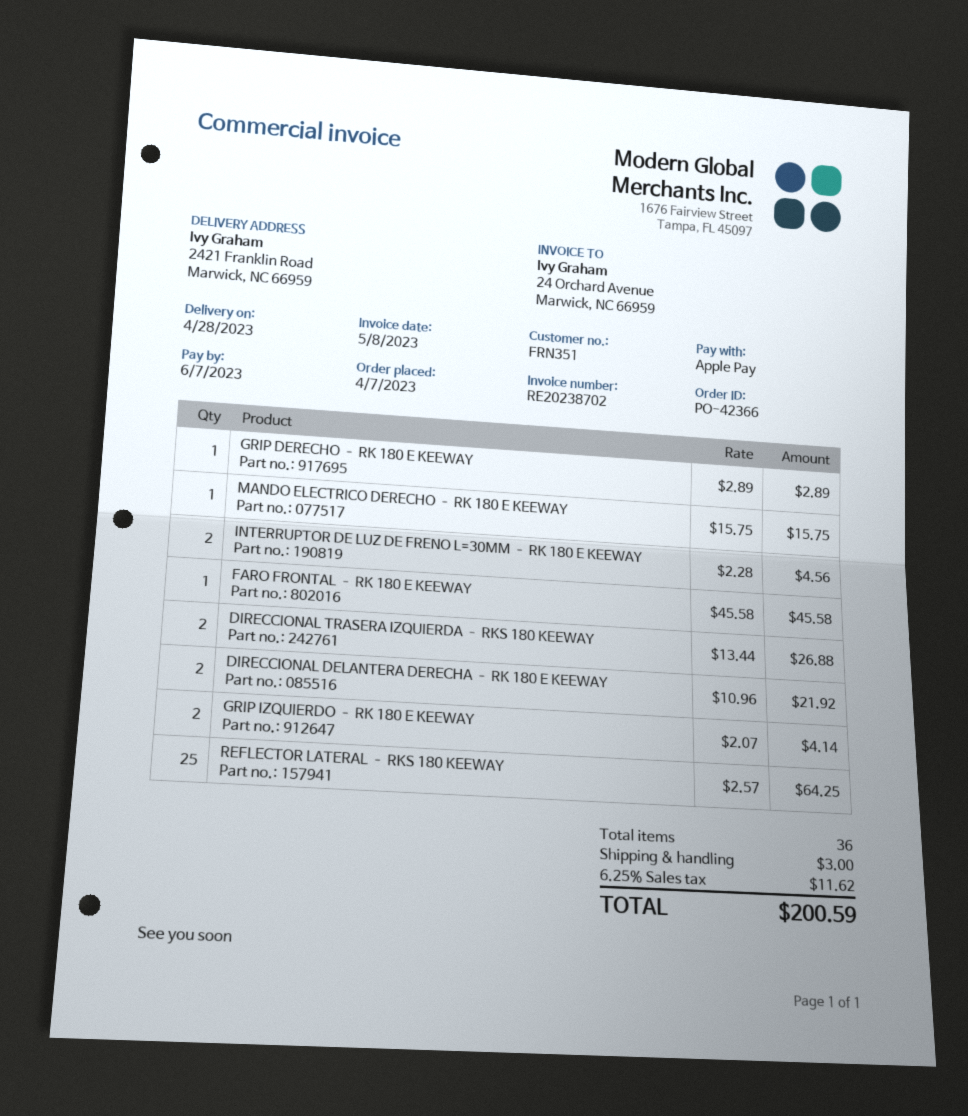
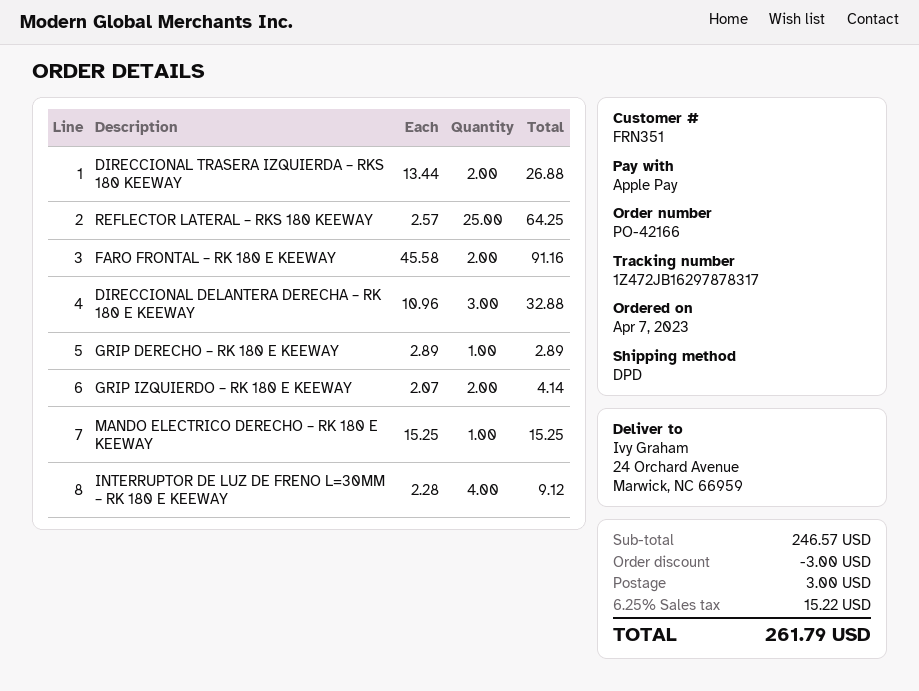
order number: PO-42366 -> PO-42166
ship to: 2421 Franklin Road, Marwick, NC 66959 -> 24 Orchard Avenue, Marwick, NC 66959
MANDO ELECTRICO DERECHO – RK 180 E KEEWAY: 1 x 15.75 = 15.75 -> 1 x 15.25 = 15.25
INTERRUPTOR DE LUZ DE FRENO L=30MM – RK 180 E KEEWAY: 2 x 2.28 = 4.56 -> 4 x 2.28 = 9.12
FARO FRONTAL – RK 180 E KEEWAY: 1 x 45.58 = 45.58 -> 2 x 45.58 = 91.16
DIRECCIONAL DELANTERA DERECHA – RK 180 E KEEWAY: 2 x 10.96 = 21.92 -> 3 x 10.96 = 32.88
discount: none -> 3.00
tax: 6.25% = 11.62 -> 6.25% = 15.22
total: 200.59 -> 261.79

